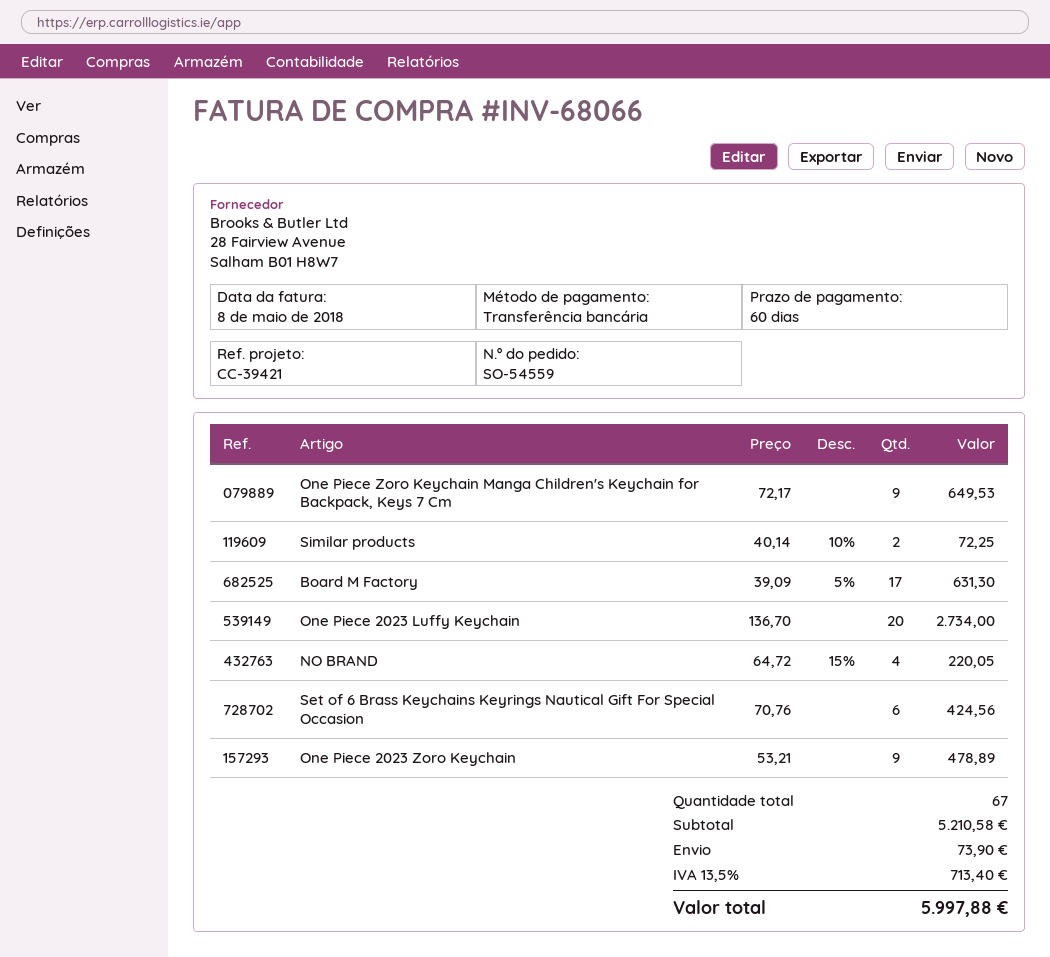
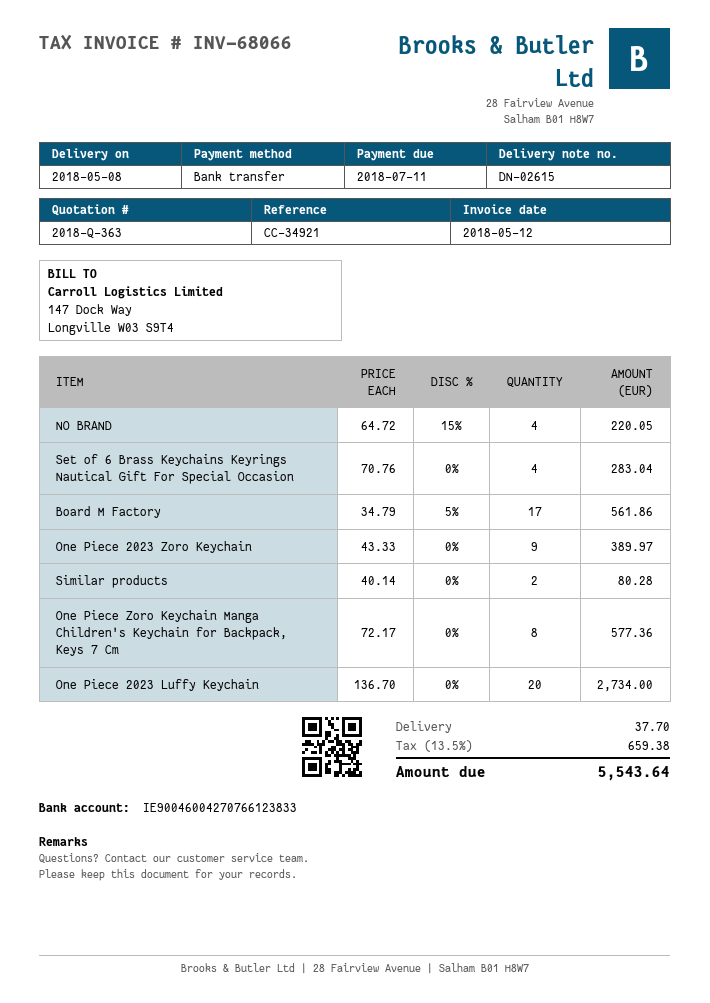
invoice date: 2018-05-08 -> 2018-05-12
reference: CC-39421 -> CC-34921
One Piece Zoro Keychain Manga Children's Keychain for Backpack, Keys 7 Cm: 9 x 72.17 = 649.53 -> 8 x 72.17 = 577.36
Similar products: 2 x 40.14 - 10% = 72.25 -> 2 x 40.14 = 80.28
Board M Factory: 17 x 39.09 - 5% = 631.30 -> 17 x 34.79 - 5% = 561.86
Set of 6 Brass Keychains Keyrings Nautical Gift For Special Occasion: 6 x 70.76 = 424.56 -> 4 x 70.76 = 283.04
One Piece 2023 Zoro Keychain: 9 x 53.21 = 478.89 -> 9 x 43.33 = 389.97
shipping: 73.90 -> 37.70
tax: 13.5% = 713.40 -> 13.5% = 659.38
total: 5997.88 -> 5543.64

